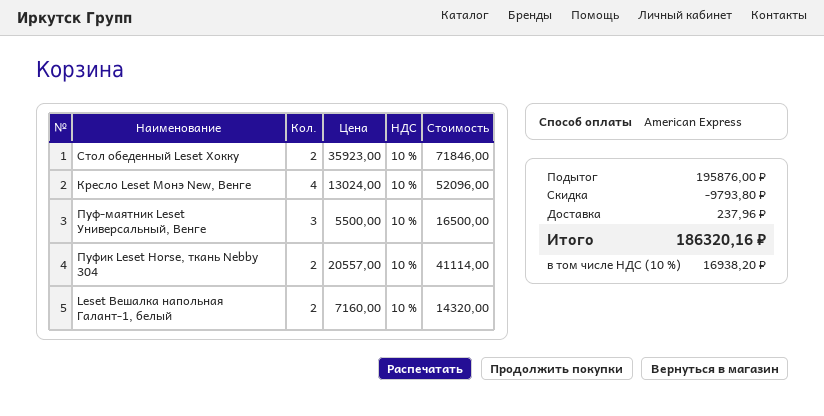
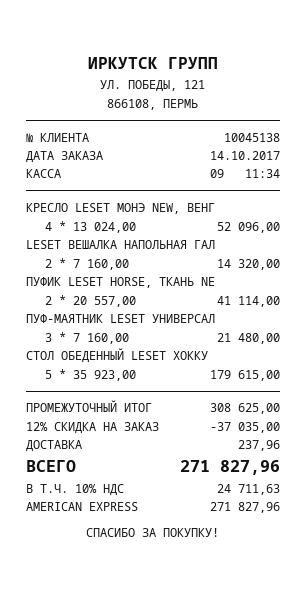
Стол обеденный Leset Хокку: 2 x 35923.00 = 71846.00 -> 5 x 35923.00 = 179615.00
Пуф-маятник Leset Универсальный, Венге: 3 x 5500.00 = 16500.00 -> 3 x 7160.00 = 21480.00
subtotal: 195876.00 -> 308625.00
discount: 9793.80 -> 37035.00
tax: 10% = 16938.20 -> 10% = 24711.63
total: 186320.16 -> 271827.96

